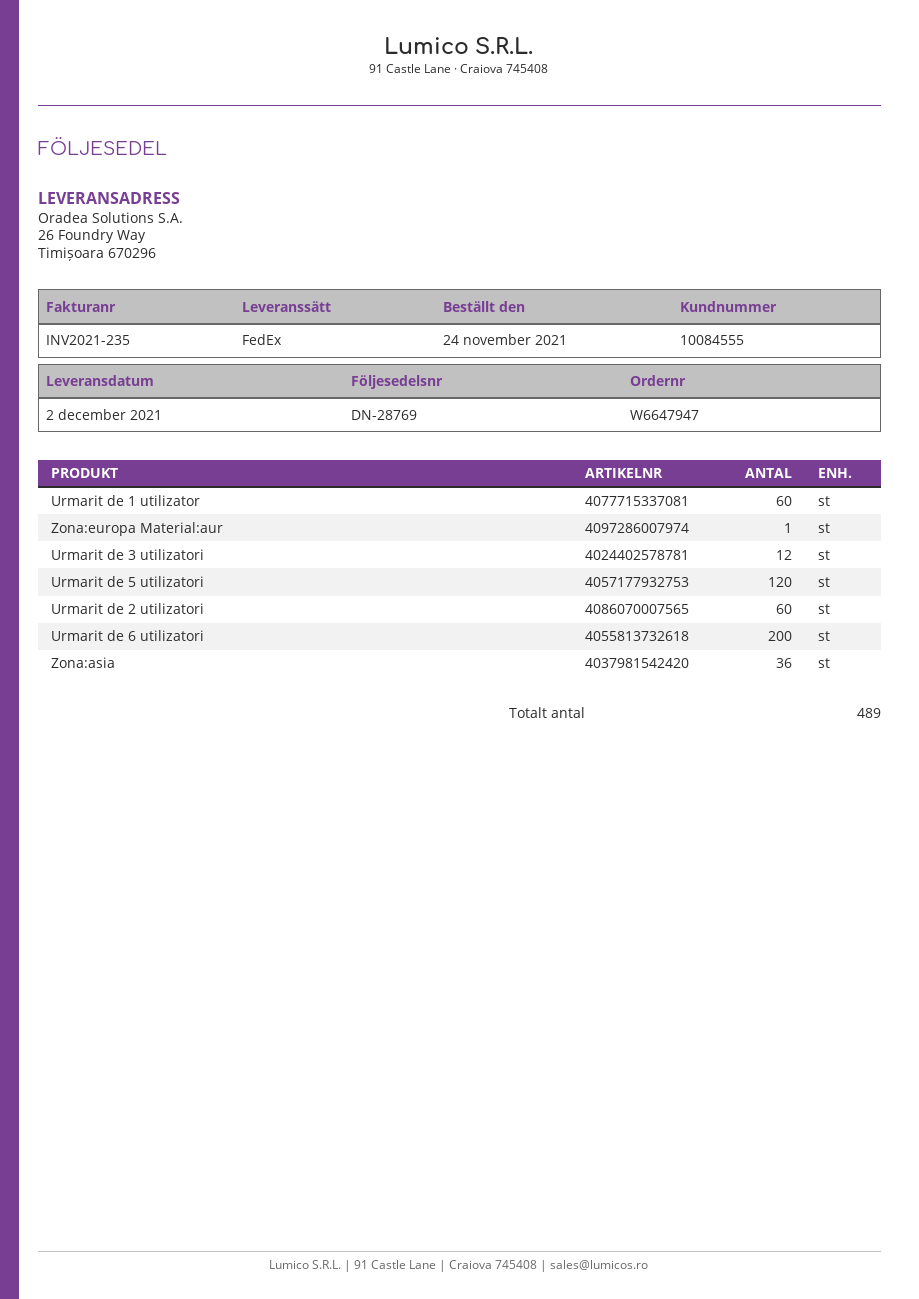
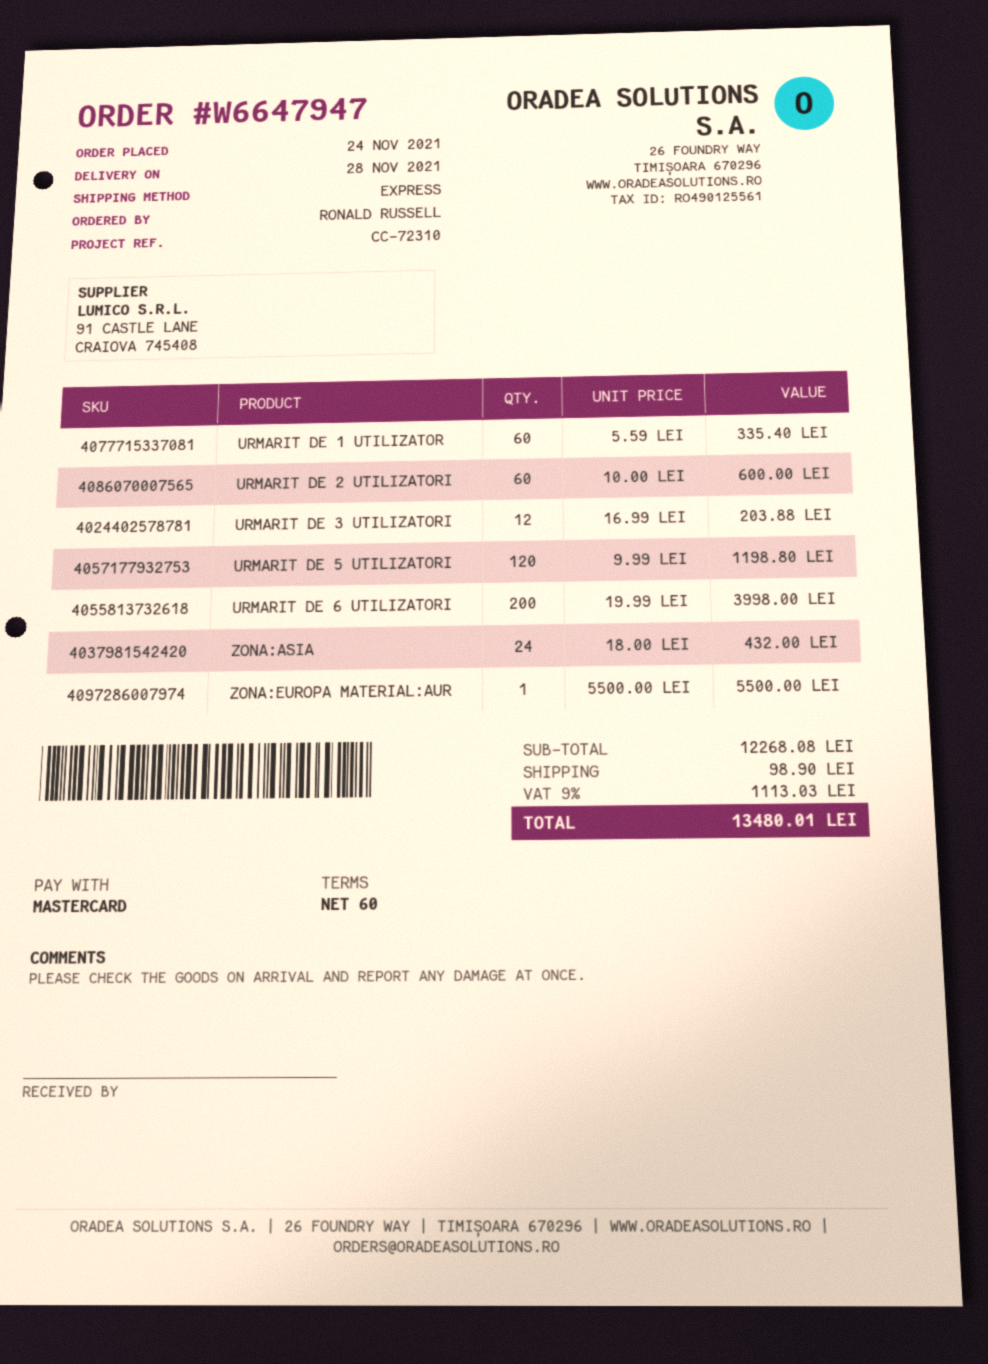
delivery date: 2021-12-02 -> 2021-11-28
shipping method: FedEx -> express
Zona:asia: 36 -> 24

